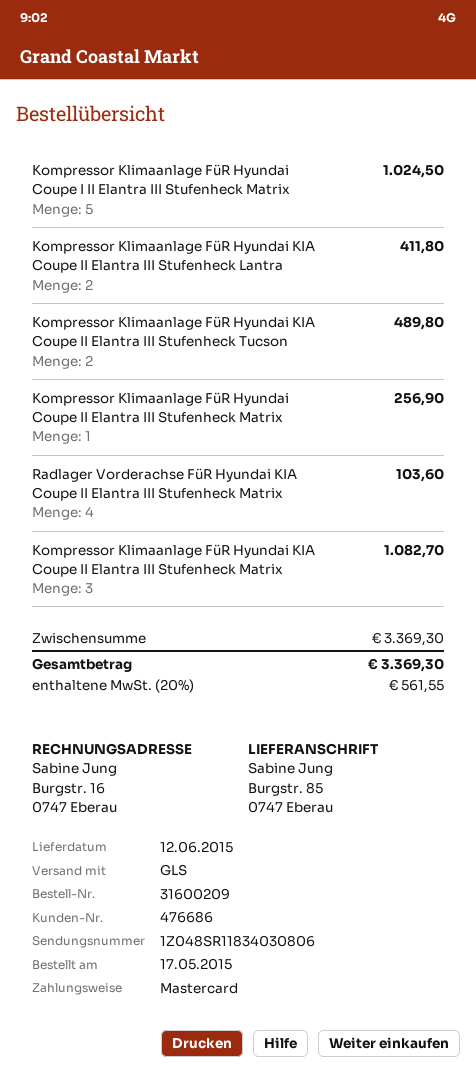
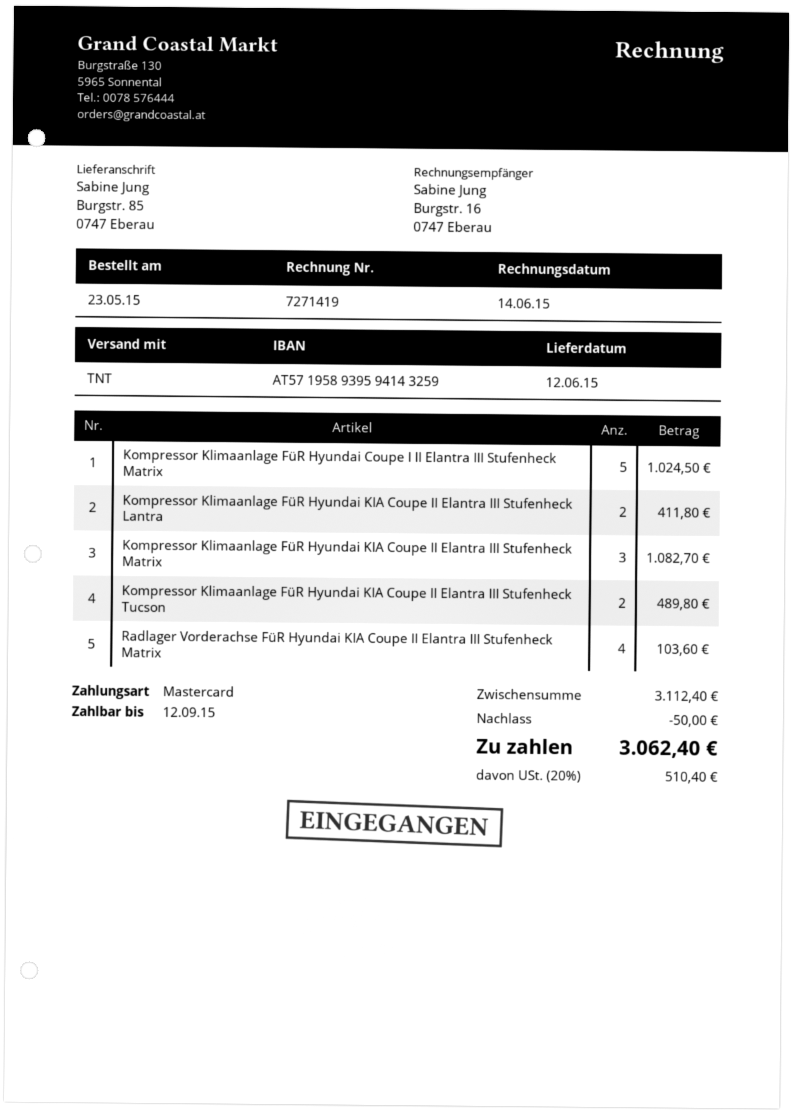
order date: 2015-05-17 -> 2015-05-23
shipping method: GLS -> TNT
Kompressor Klimaanlage FüR Hyundai Coupe II Elantra III Stufenheck Matrix: 1 for 256.90 -> none
subtotal: 3369.30 -> 3112.40
discount: none -> 50.00
tax: 20% = 561.55 -> 20% = 510.40
total: 3369.30 -> 3062.40

